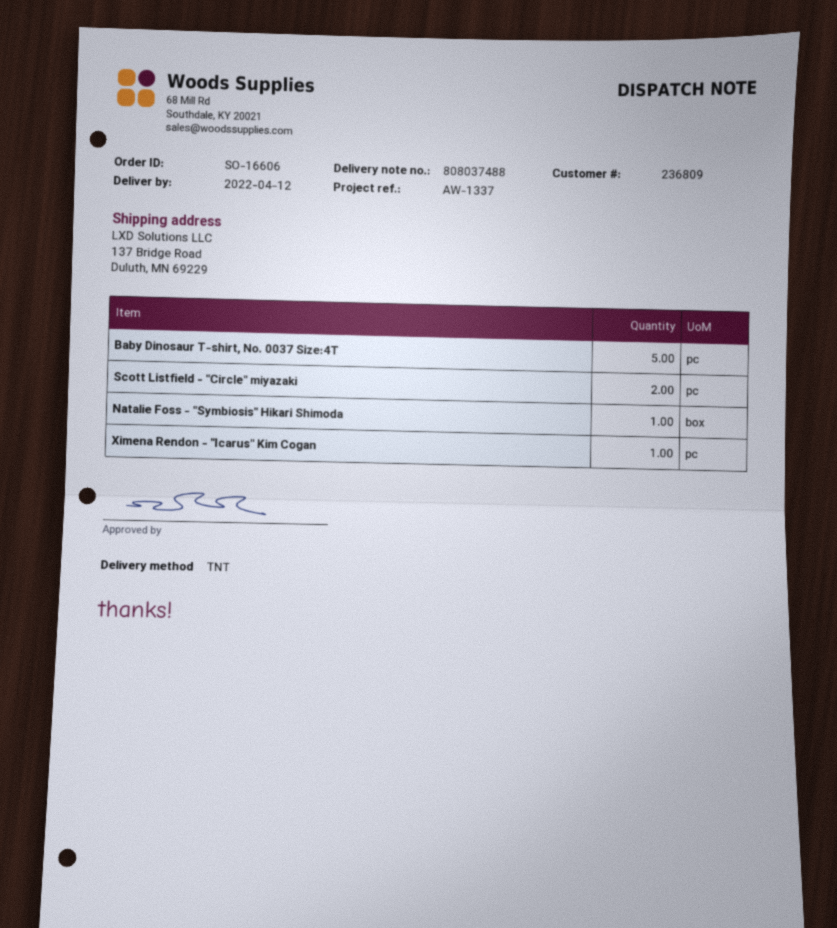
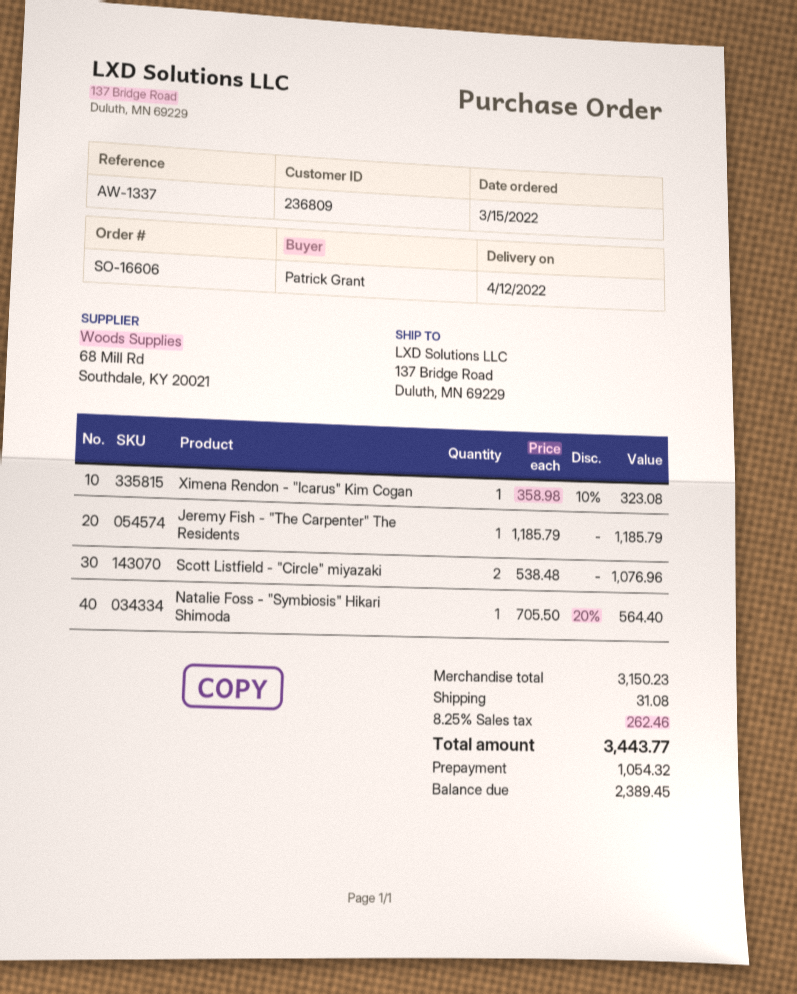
Baby Dinosaur T-shirt, No. 0037 Size:4T: 5 -> none
Jeremy Fish - "The Carpenter" The Residents: none -> 1

